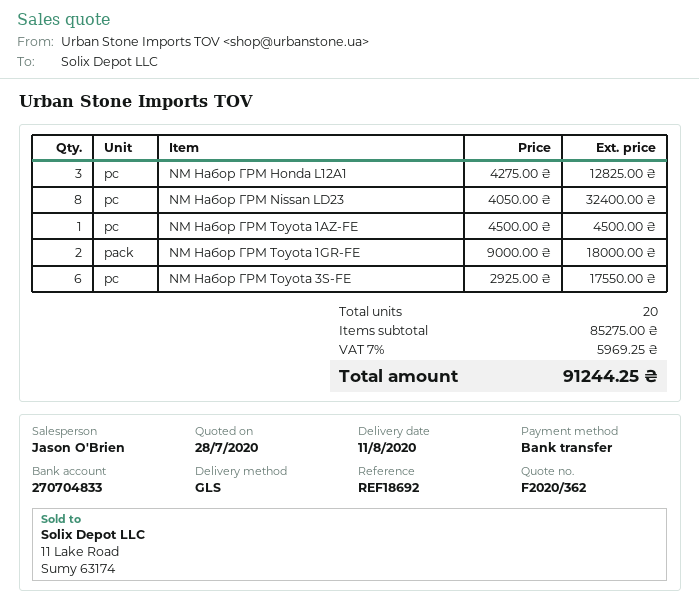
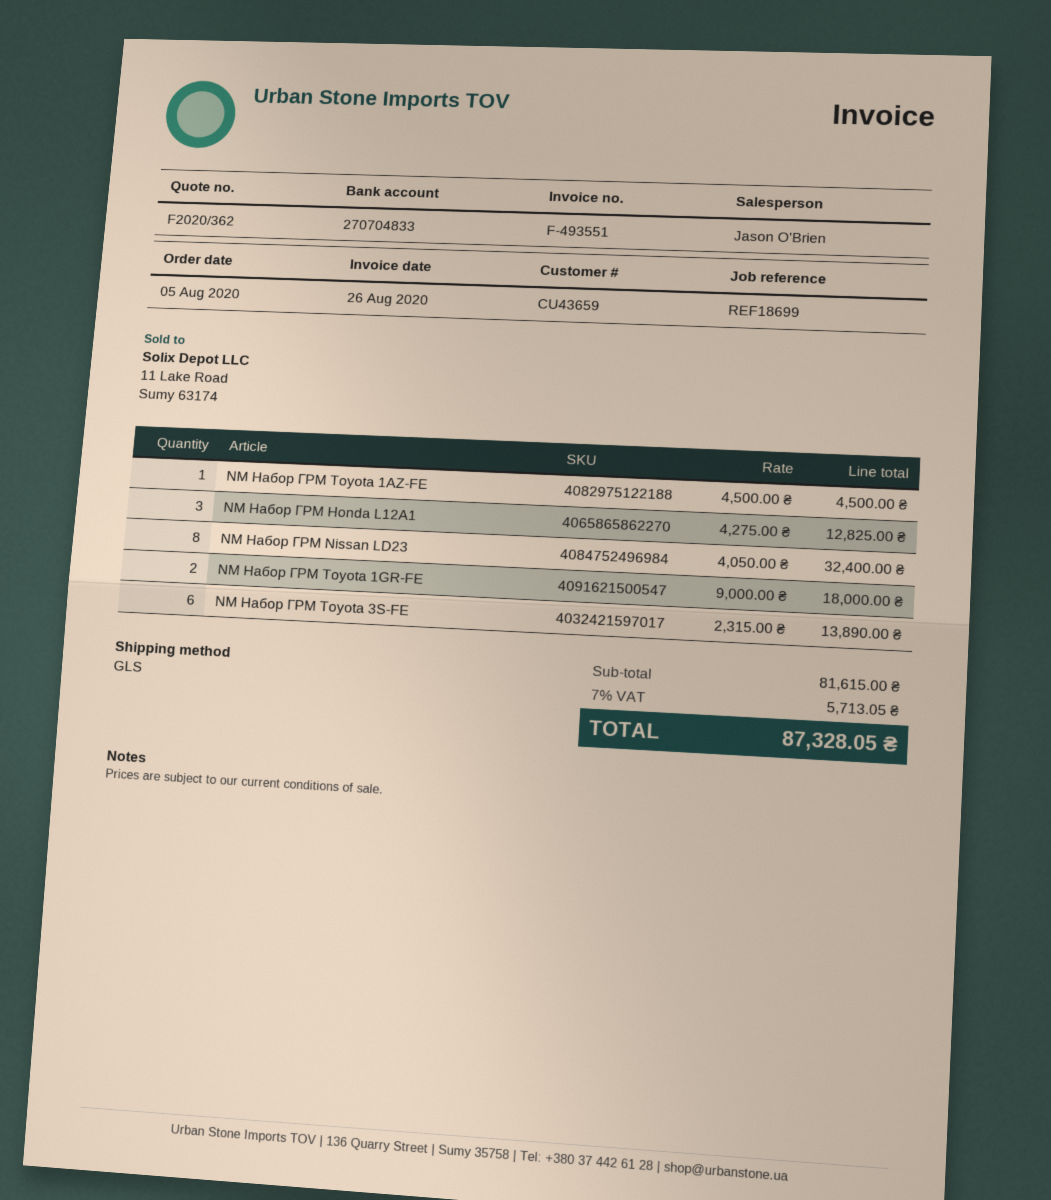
reference: REF18692 -> REF18699
NM Набор ГРМ Toyota 3S-FE: 6 x 2925.00 = 17550.00 -> 6 x 2315.00 = 13890.00
subtotal: 85275.00 -> 81615.00
tax: 7% = 5969.25 -> 7% = 5713.05
total: 91244.25 -> 87328.05

